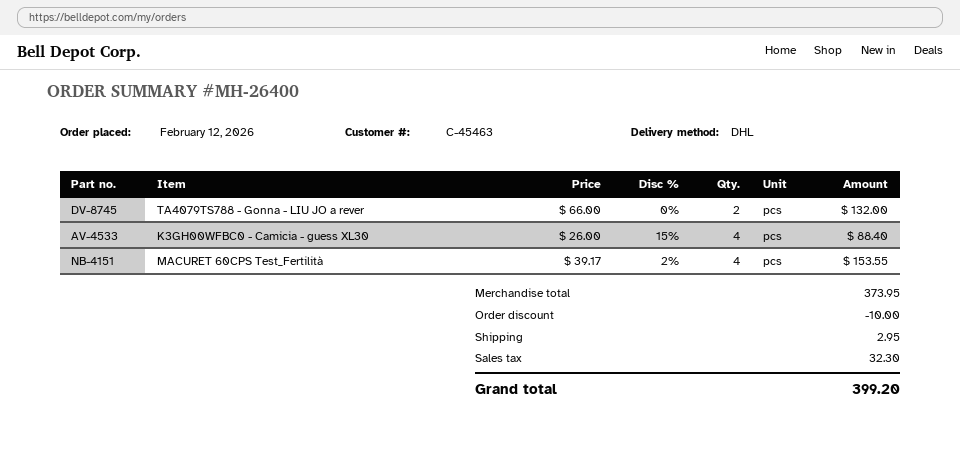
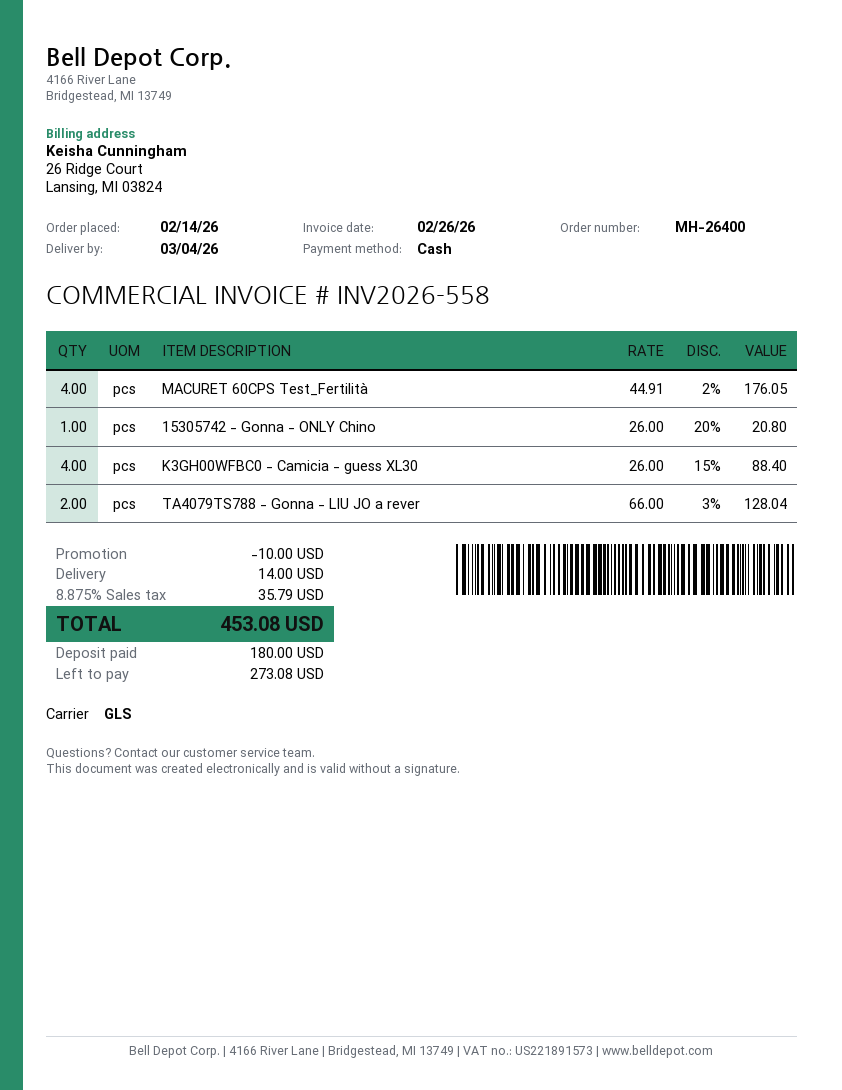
order date: 2026-02-12 -> 2026-02-14
shipping method: DHL -> GLS
TA4079TS788 - Gonna - LIU JO a rever: 2 x 66.00 = 132.00 -> 2 x 66.00 - 3% = 128.04
MACURET 60CPS Test_Fertilità: 4 x 39.17 - 2% = 153.55 -> 4 x 44.91 - 2% = 176.05
15305742 - Gonna - ONLY Chino: none -> 1 x 26.00 - 20% = 20.80
shipping: 2.95 -> 14.00
tax: 32.30 -> 35.79
total: 399.20 -> 453.08

